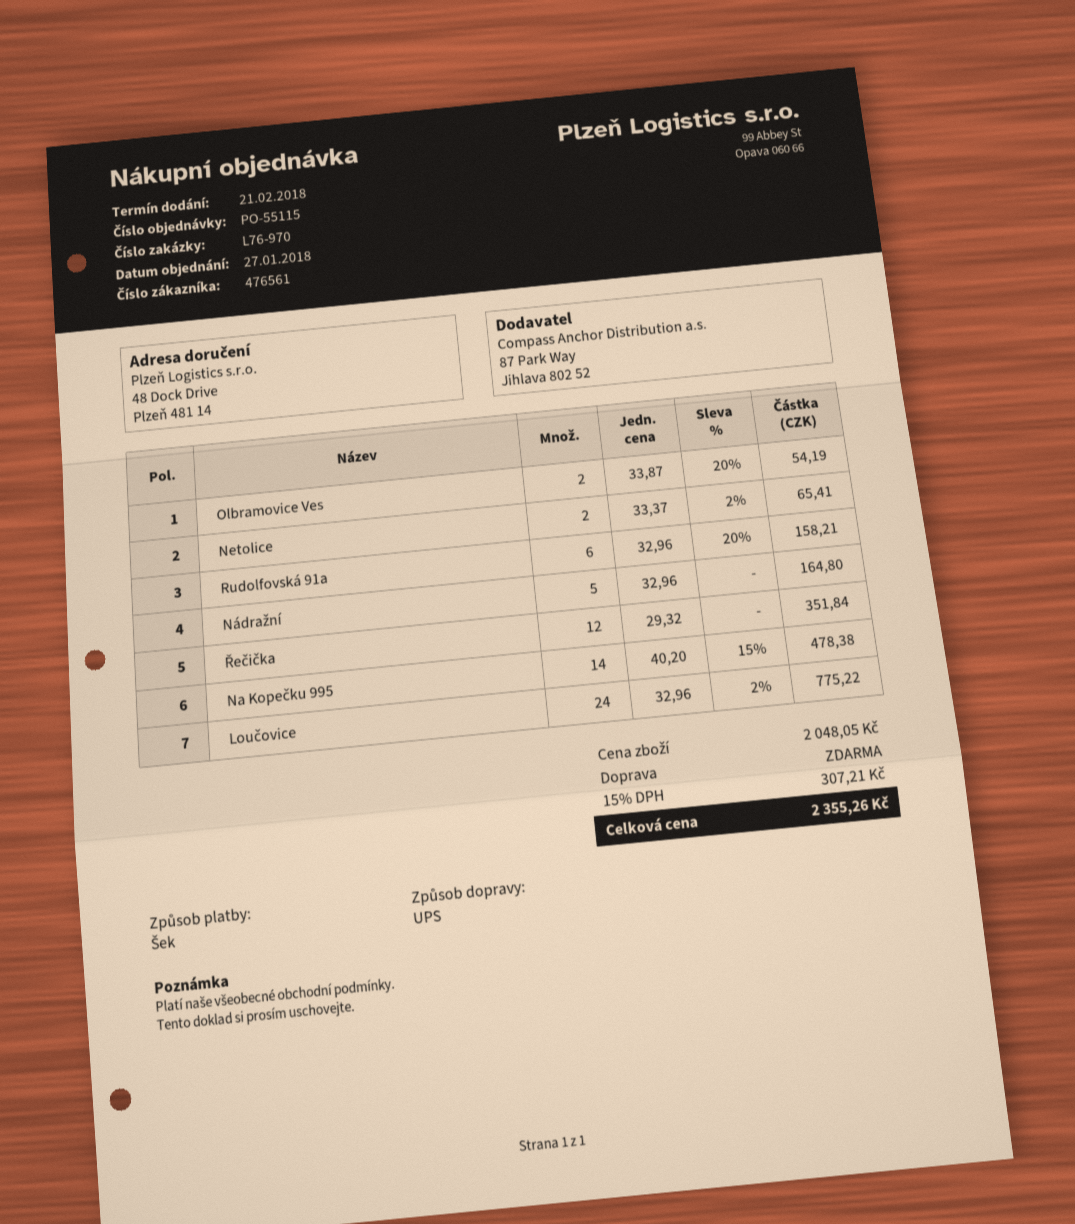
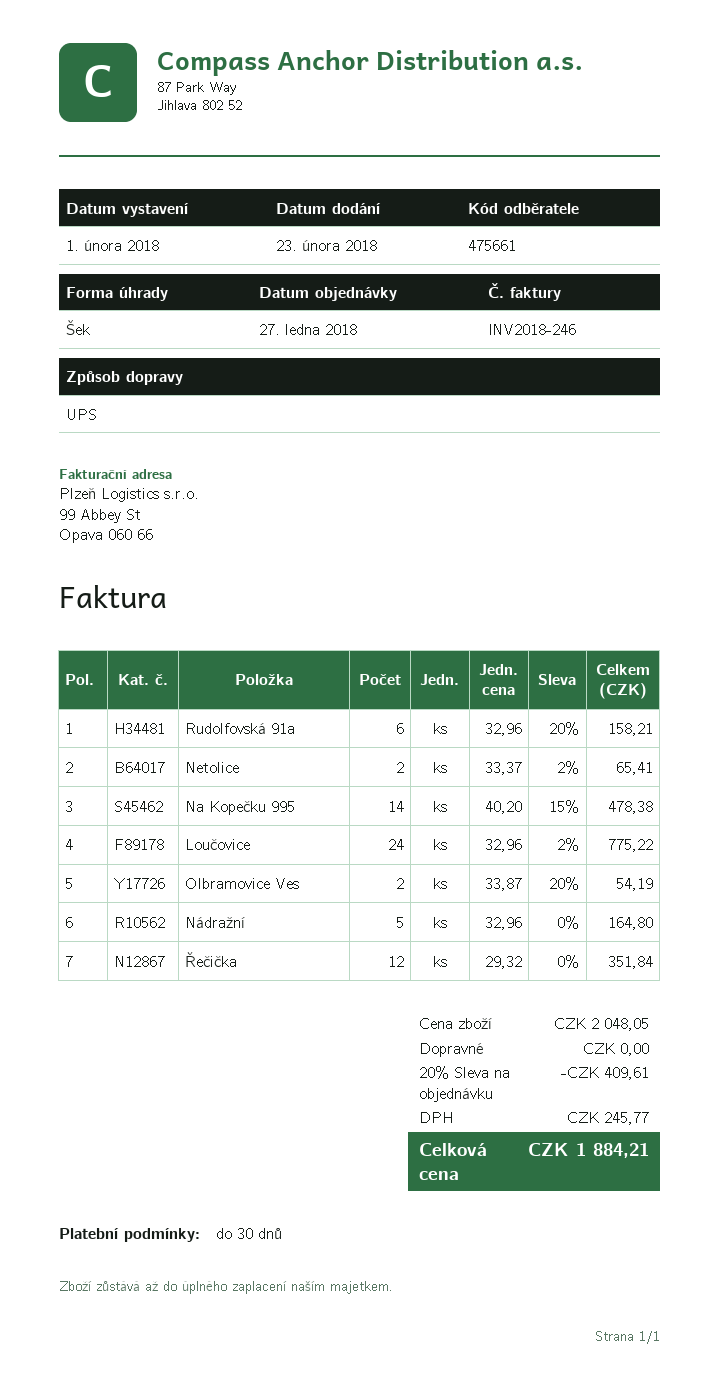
delivery date: 2018-02-21 -> 2018-02-23
customer number: 476561 -> 475661
discount: none -> 20% = 409.61
tax: 307.21 -> 245.77
total: 2355.26 -> 1884.21

